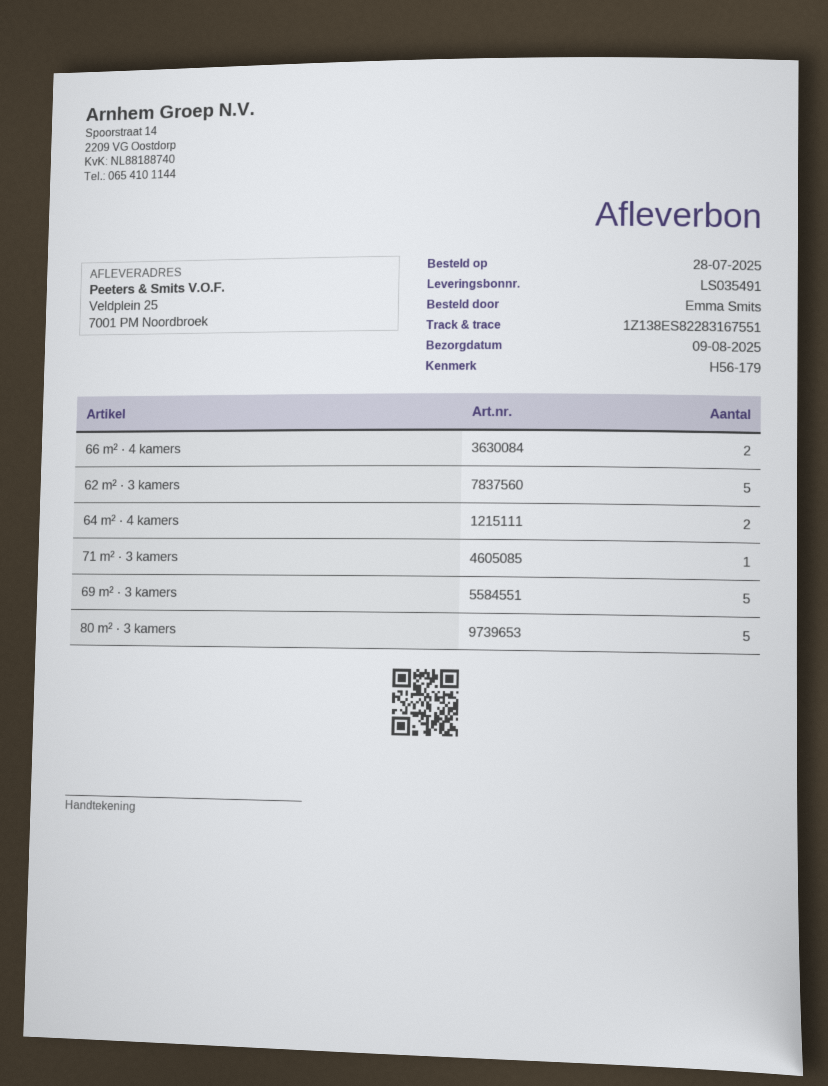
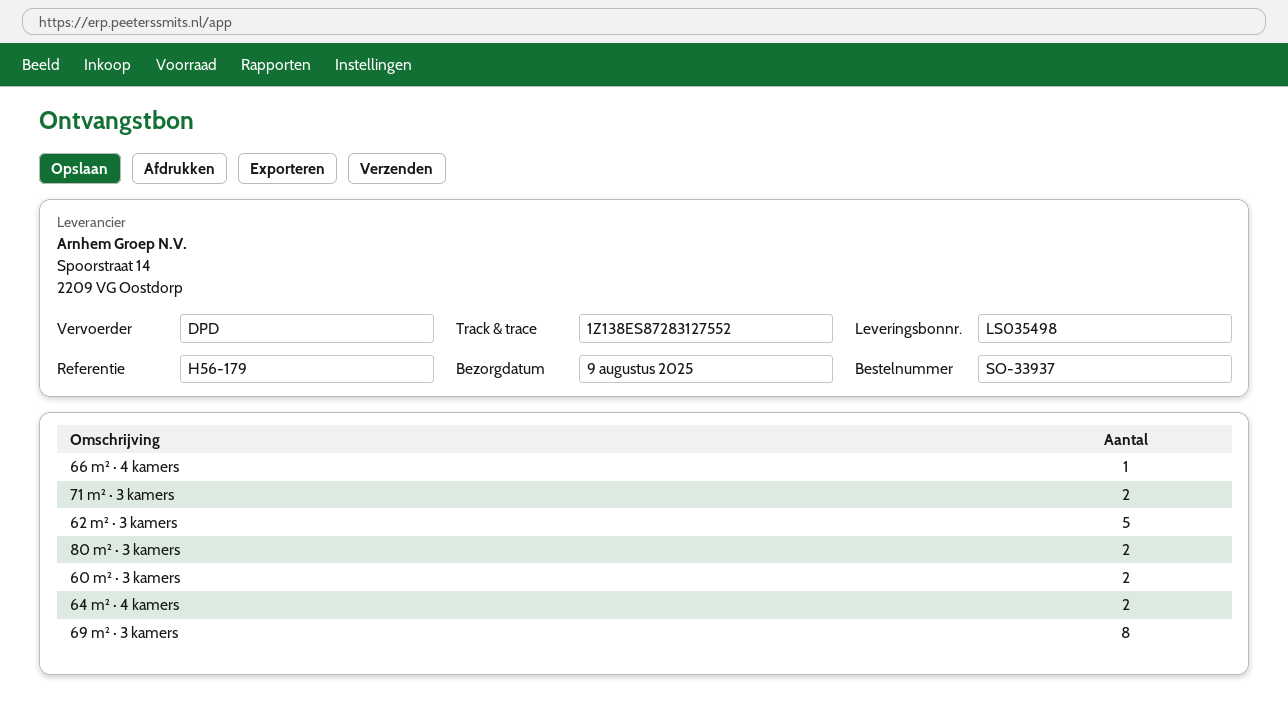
delivery note number: LS035491 -> LS035498
tracking number: 1Z138ES82283167551 -> 1Z138ES87283127552
66 m² · 4 kamers: 2 -> 1
71 m² · 3 kamers: 1 -> 2
69 m² · 3 kamers: 5 -> 8
80 m² · 3 kamers: 5 -> 2
60 m² · 3 kamers: none -> 2

